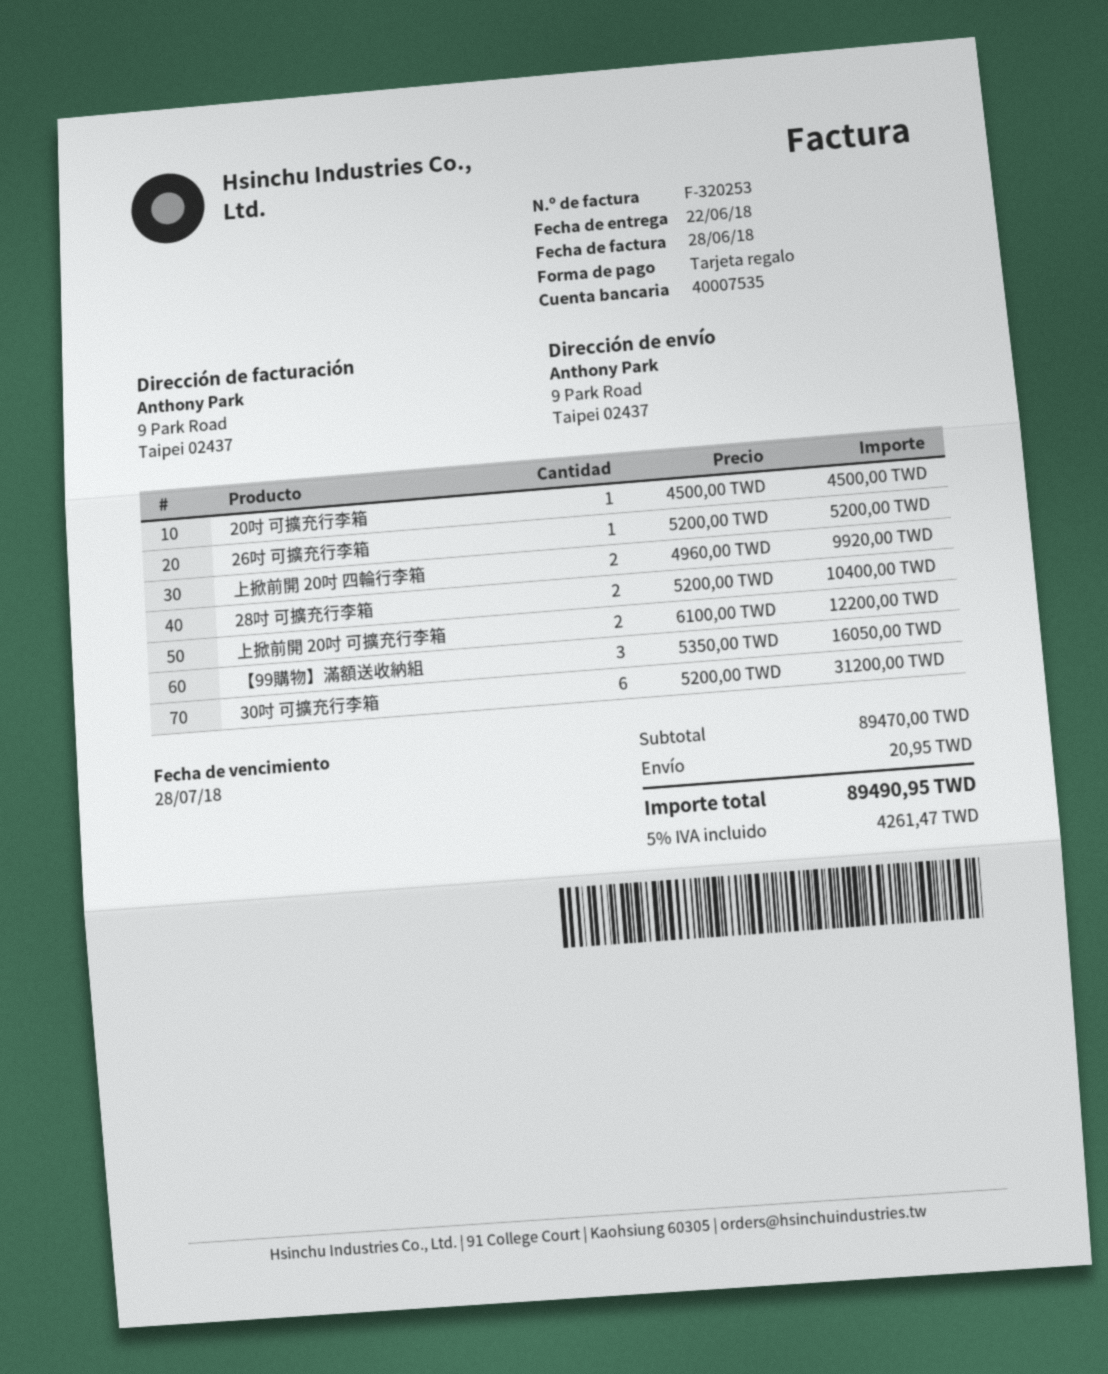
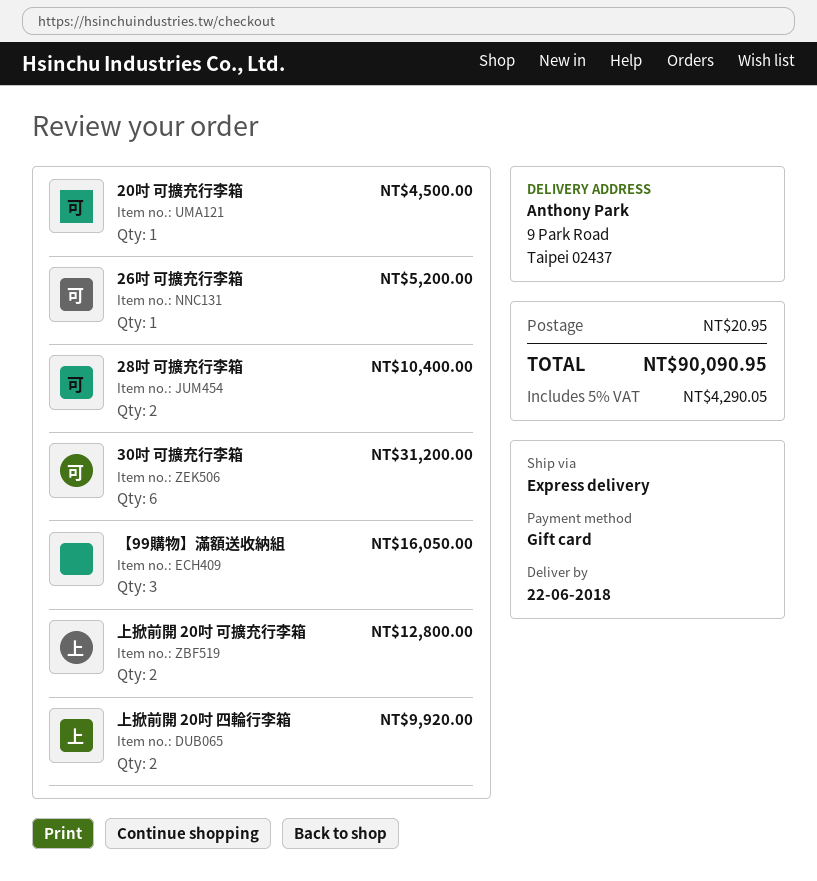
上掀前開 20吋 可擴充行李箱: 2 for 12200.00 -> 2 for 12800.00
tax: 5% = 4261.47 -> 5% = 4290.05
total: 89490.95 -> 90090.95

